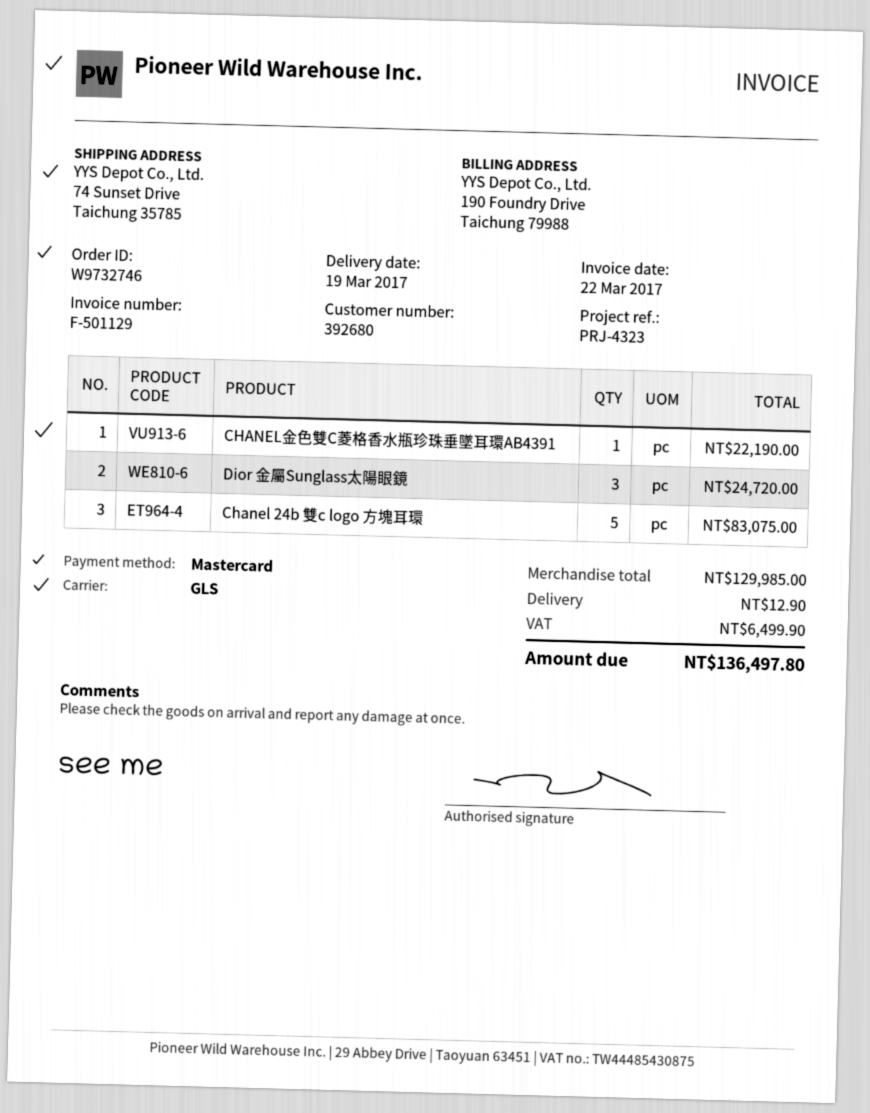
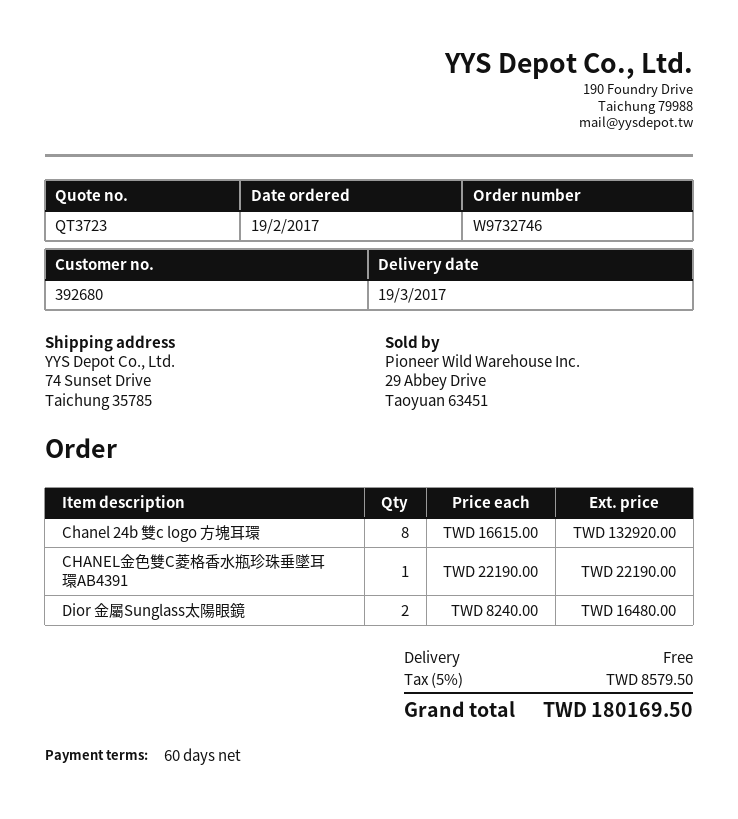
Dior 金屬Sunglass太陽眼鏡: 3 for 24720.00 -> 2 for 16480.00
Chanel 24b 雙c logo 方塊耳環: 5 for 83075.00 -> 8 for 132920.00
shipping: 12.90 -> 0.00
tax: 6499.90 -> 8579.50
total: 136497.80 -> 180169.50

